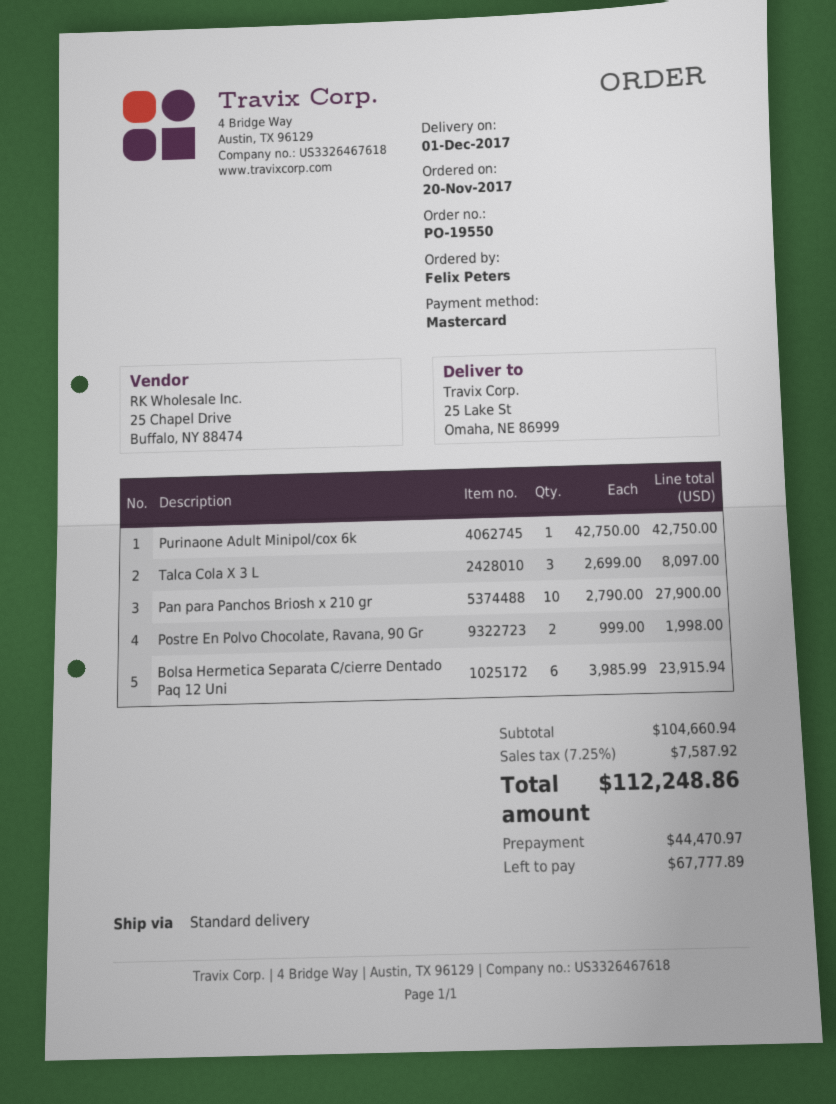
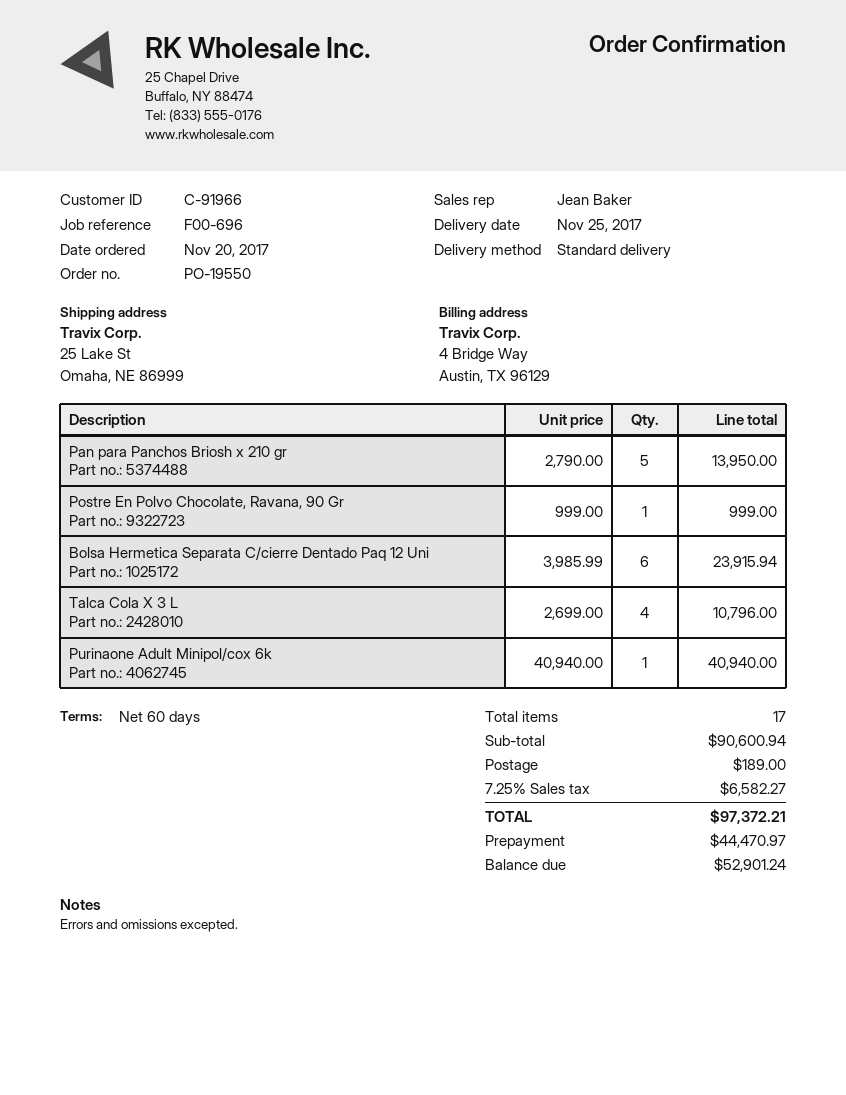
delivery date: 2017-12-01 -> 2017-11-25
Purinaone Adult Minipol/cox 6k: 1 x 42750.00 = 42750.00 -> 1 x 40940.00 = 40940.00
Talca Cola X 3 L: 3 x 2699.00 = 8097.00 -> 4 x 2699.00 = 10796.00
Pan para Panchos Briosh x 210 gr: 10 x 2790.00 = 27900.00 -> 5 x 2790.00 = 13950.00
Postre En Polvo Chocolate, Ravana, 90 Gr: 2 x 999.00 = 1998.00 -> 1 x 999.00 = 999.00
subtotal: 104660.94 -> 90600.94
shipping: none -> 189.00
tax: 7.25% = 7587.92 -> 7.25% = 6582.27
total: 112248.86 -> 97372.21
balance: 67777.89 -> 52901.24

